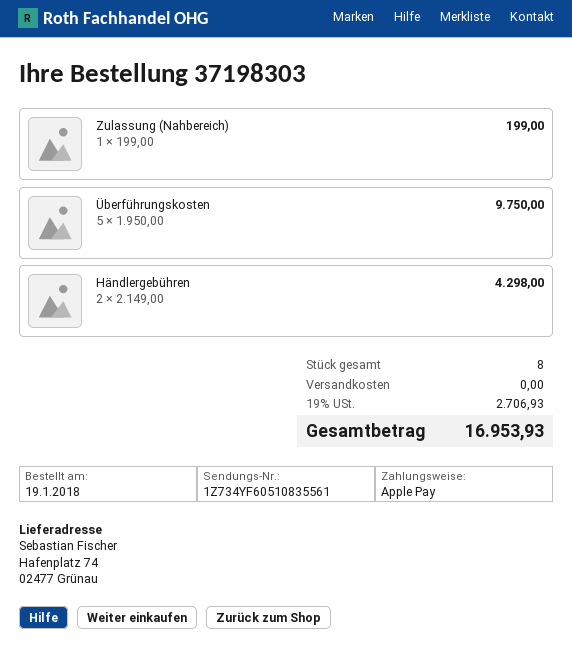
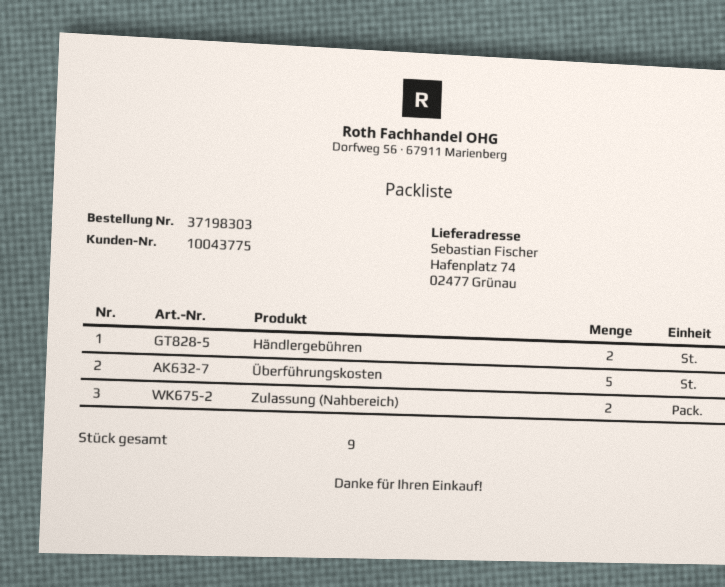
Zulassung (Nahbereich): 1 -> 2
total quantity: 8 -> 9

